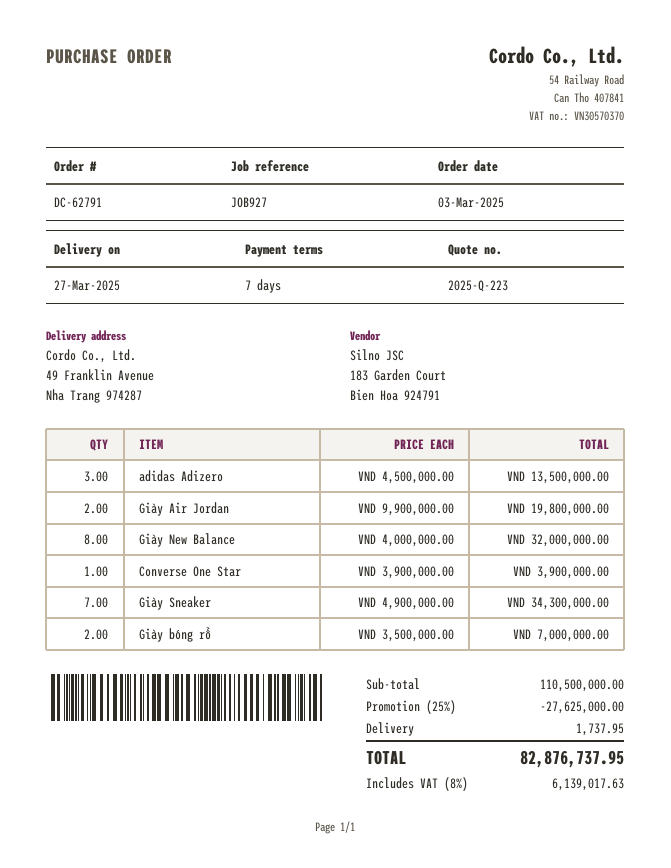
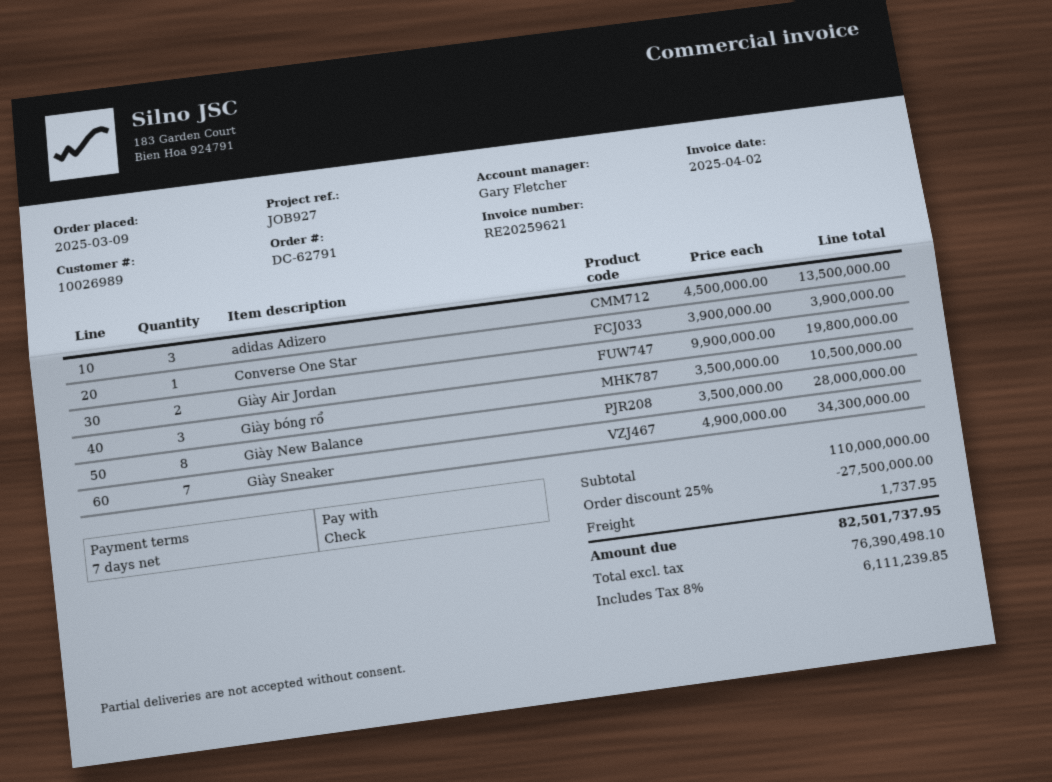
order date: 2025-03-03 -> 2025-03-09
Giày New Balance: 8 x 4000000.00 = 32000000.00 -> 8 x 3500000.00 = 28000000.00
Giày bóng rổ: 2 x 3500000.00 = 7000000.00 -> 3 x 3500000.00 = 10500000.00
subtotal: 110500000.00 -> 110000000.00
discount: 25% = 27625000.00 -> 25% = 27500000.00
tax: 8% = 6139017.63 -> 8% = 6111239.85
total: 82876737.95 -> 82501737.95

